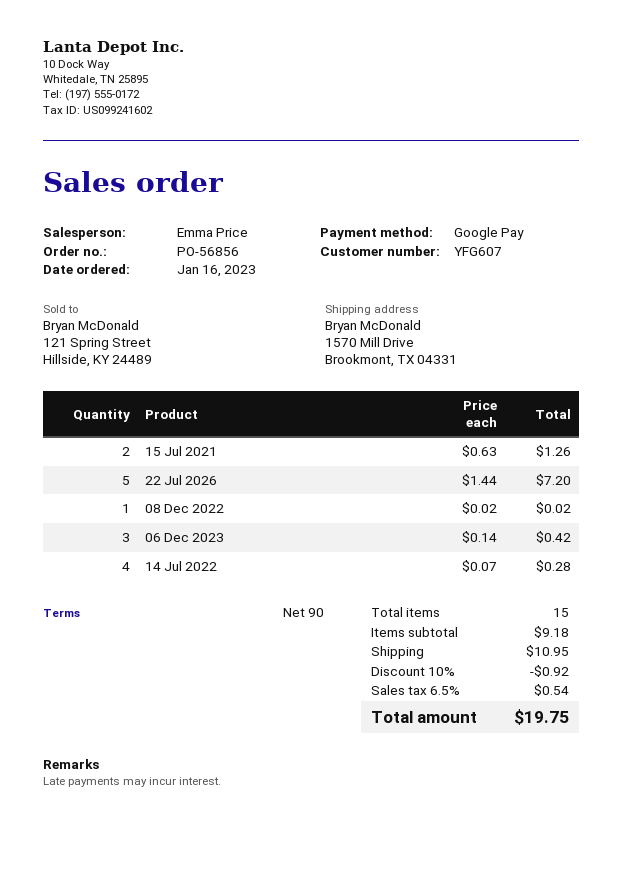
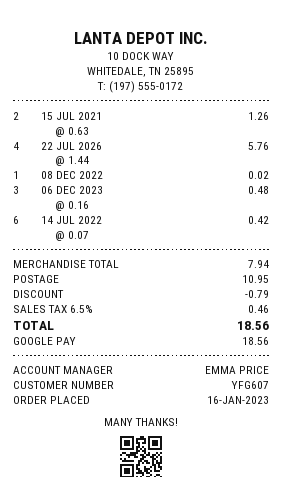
22 Jul 2026: 5 x 1.44 = 7.20 -> 4 x 1.44 = 5.76
06 Dec 2023: 3 x 0.14 = 0.42 -> 3 x 0.16 = 0.48
14 Jul 2022: 4 x 0.07 = 0.28 -> 6 x 0.07 = 0.42
subtotal: 9.18 -> 7.94
discount: 0.92 -> 0.79
tax: 6.5% = 0.54 -> 6.5% = 0.46
total: 19.75 -> 18.56

